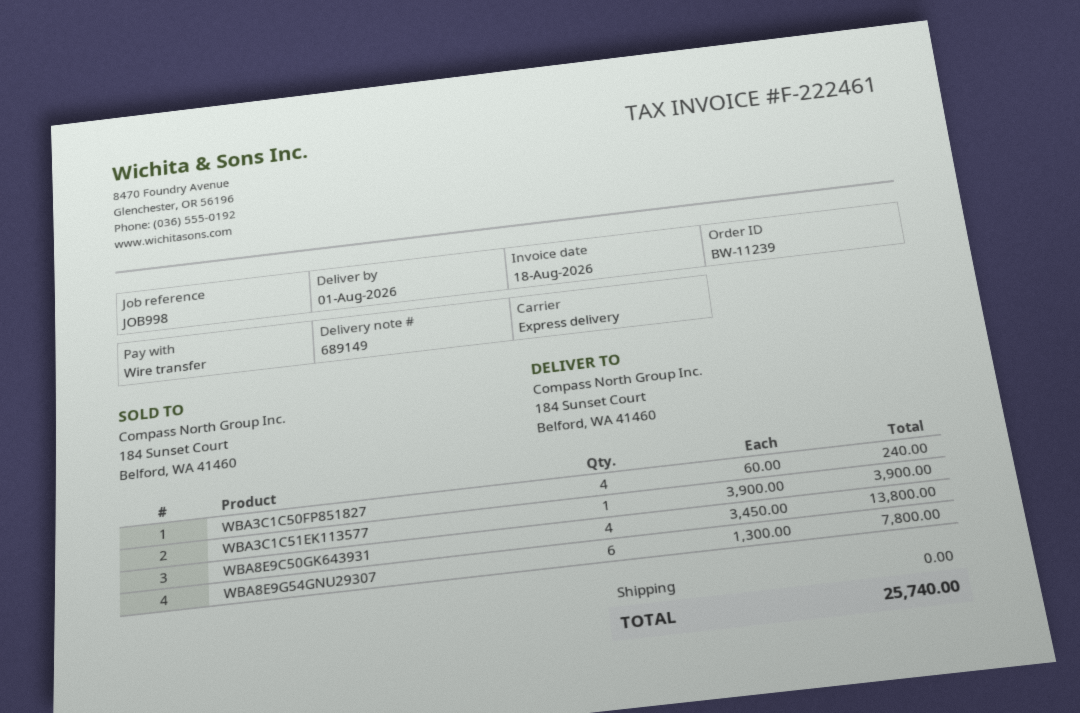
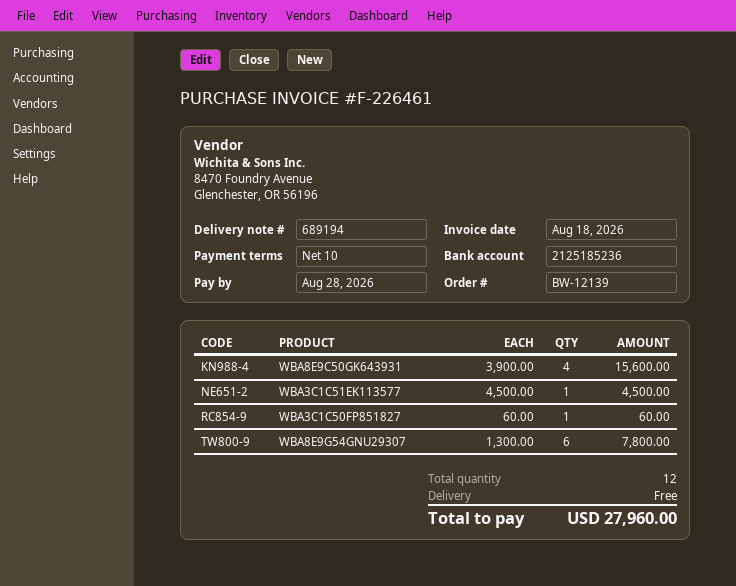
order number: BW-11239 -> BW-12139
delivery note number: 689149 -> 689194
invoice number: F-222461 -> F-226461
WBA3C1C50FP851827: 4 x 60.00 = 240.00 -> 1 x 60.00 = 60.00
WBA3C1C51EK113577: 1 x 3900.00 = 3900.00 -> 1 x 4500.00 = 4500.00
WBA8E9C50GK643931: 4 x 3450.00 = 13800.00 -> 4 x 3900.00 = 15600.00
total: 25740.00 -> 27960.00

